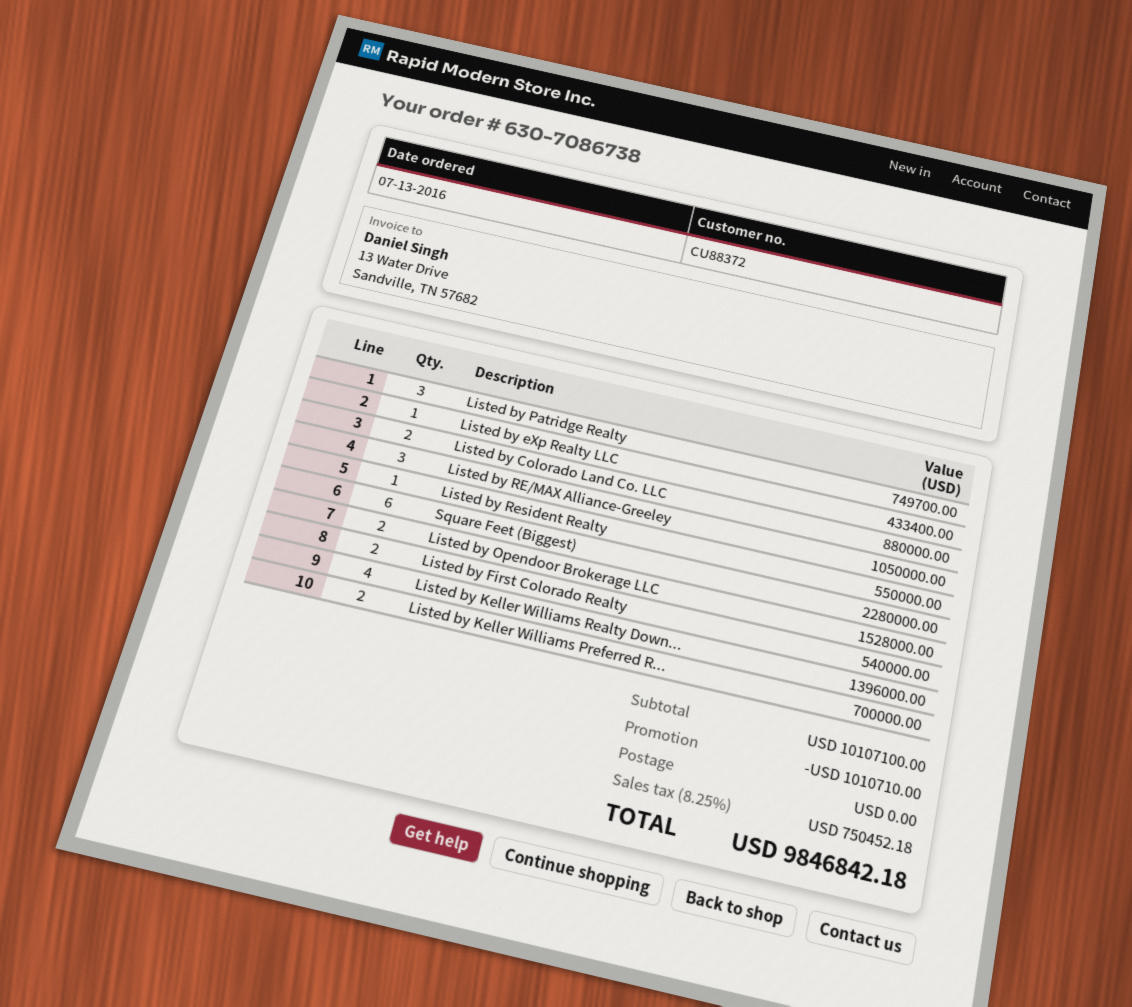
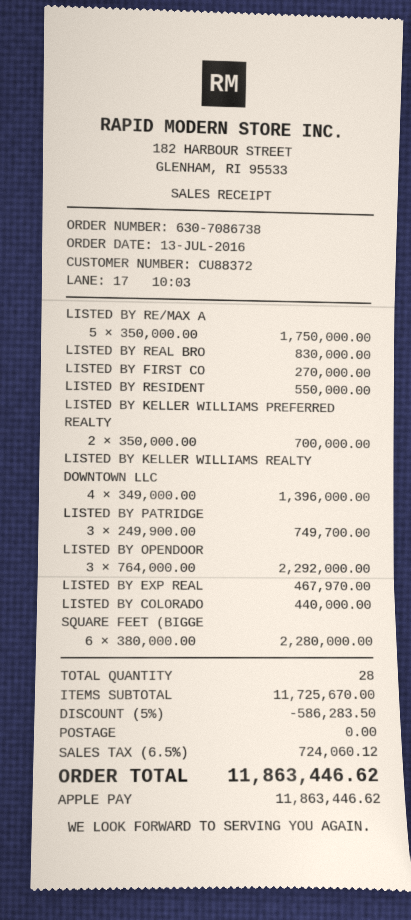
Listed by eXp Realty LLC: 1 for 433400.00 -> 1 for 467970.00
Listed by Colorado Land Co. LLC: 2 for 880000.00 -> 1 for 440000.00
Listed by RE/MAX Alliance-Greeley: 3 for 1050000.00 -> 5 for 1750000.00
Listed by Opendoor Brokerage LLC: 2 for 1528000.00 -> 3 for 2292000.00
Listed by First Colorado Realty: 2 for 540000.00 -> 1 for 270000.00
LISTED BY REAL BRO: none -> 1 for 830000.00
subtotal: 10107100.00 -> 11725670.00
discount: 1010710.00 -> 586283.50
tax: 8.25% = 750452.18 -> 6.5% = 724060.12
total: 9846842.18 -> 11863446.62

